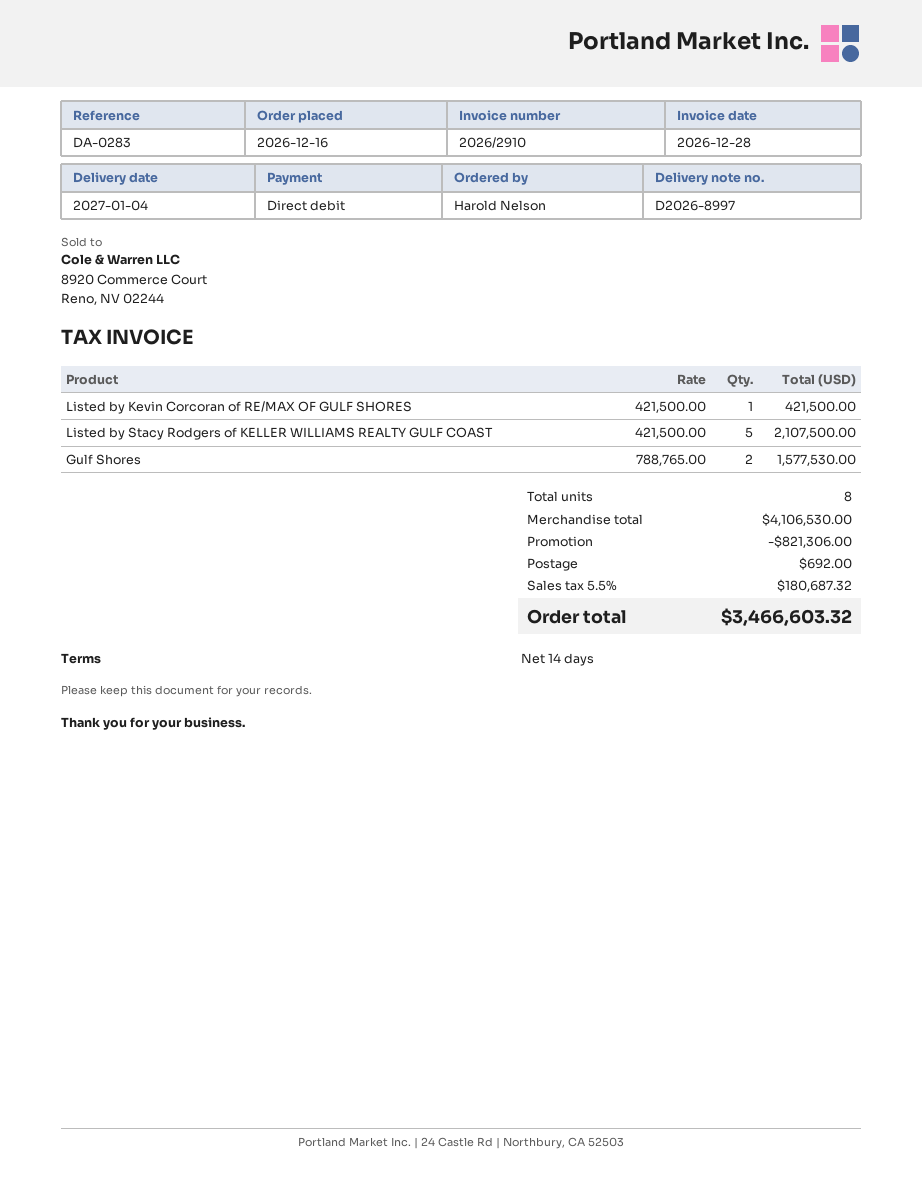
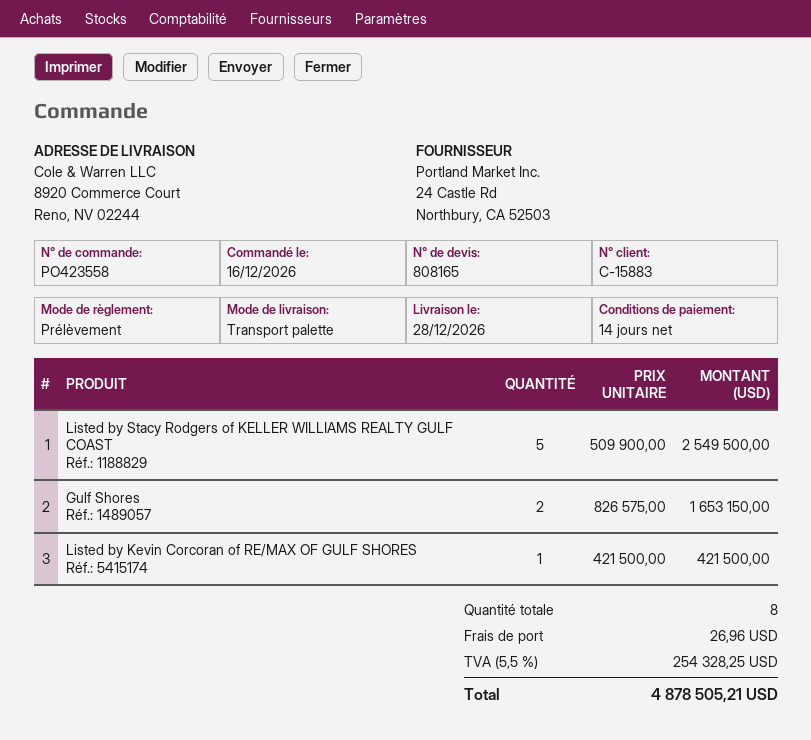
delivery date: 2027-01-04 -> 2026-12-28
Listed by Stacy Rodgers of KELLER WILLIAMS REALTY GULF COAST: 5 x 421500.00 = 2107500.00 -> 5 x 509900.00 = 2549500.00
Gulf Shores: 2 x 788765.00 = 1577530.00 -> 2 x 826575.00 = 1653150.00
discount: 821306.00 -> none
shipping: 692.00 -> 26.96
tax: 5.5% = 180687.32 -> 5.5% = 254328.25
total: 3466603.32 -> 4878505.21

